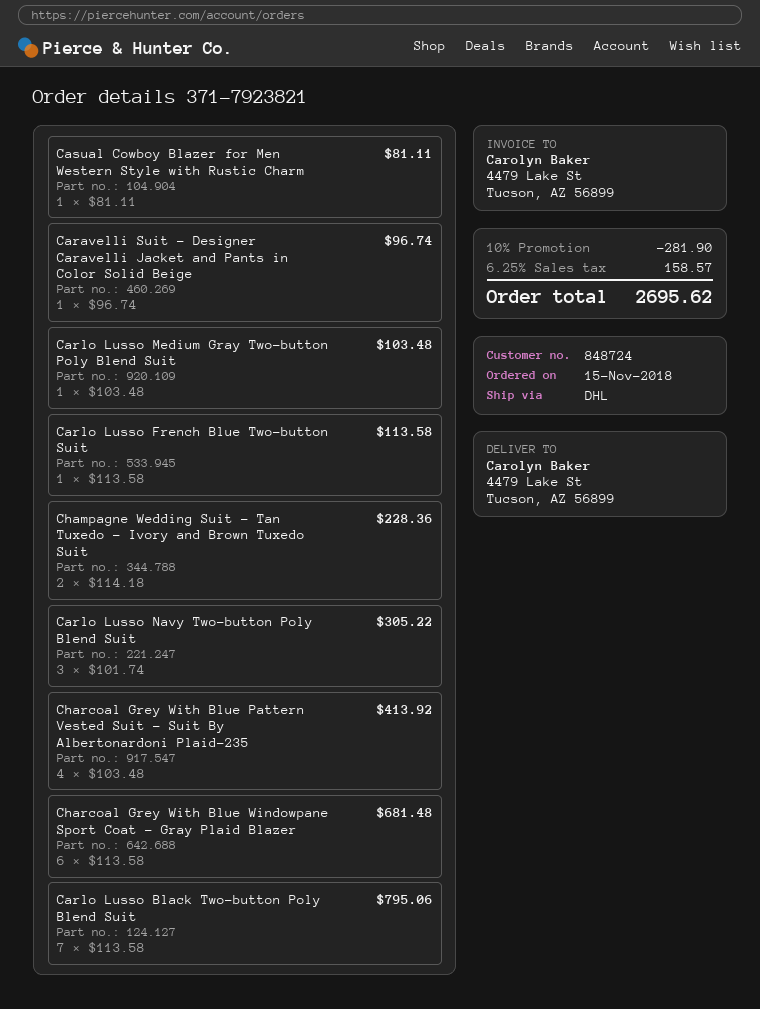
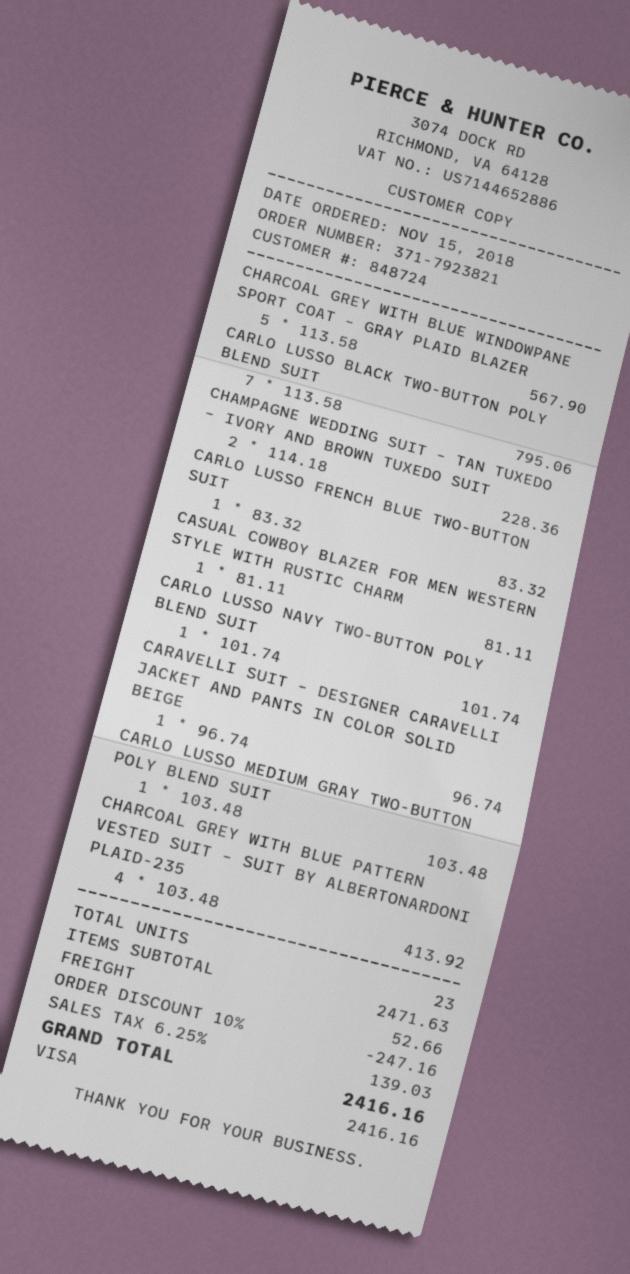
Carlo Lusso French Blue Two-button Suit: 1 x 113.58 = 113.58 -> 1 x 83.32 = 83.32
Carlo Lusso Navy Two-button Poly Blend Suit: 3 x 101.74 = 305.22 -> 1 x 101.74 = 101.74
Charcoal Grey With Blue Windowpane Sport Coat – Gray Plaid Blazer: 6 x 113.58 = 681.48 -> 5 x 113.58 = 567.90
discount: 10% = 281.90 -> 10% = 247.16
shipping: none -> 52.66
tax: 6.25% = 158.57 -> 6.25% = 139.03
total: 2695.62 -> 2416.16

